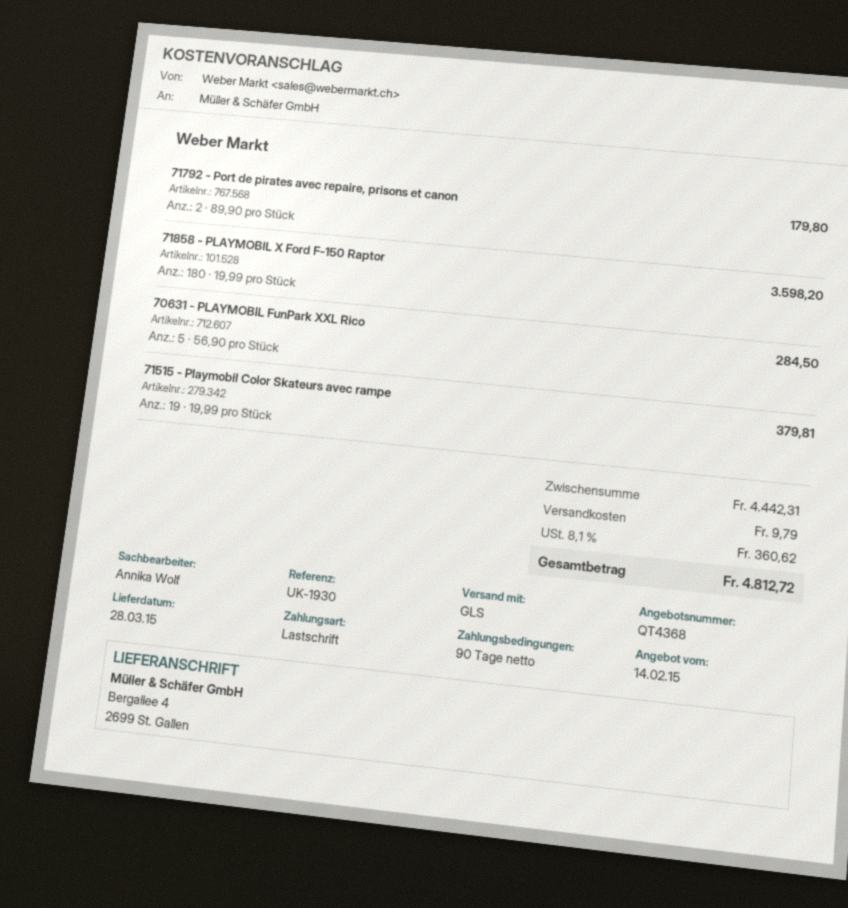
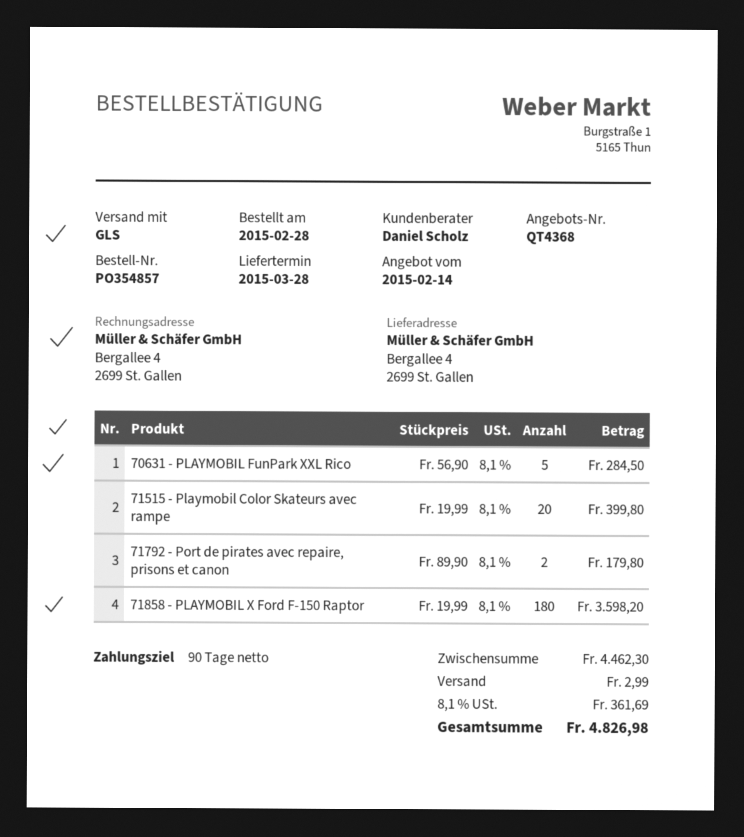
sales rep: Annika Wolf -> Daniel Scholz
71515 - Playmobil Color Skateurs avec rampe: 19 x 19.99 = 379.81 -> 20 x 19.99 = 399.80
subtotal: 4442.31 -> 4462.30
shipping: 9.79 -> 2.99
tax: 8.1% = 360.62 -> 8.1% = 361.69
total: 4812.72 -> 4826.98

